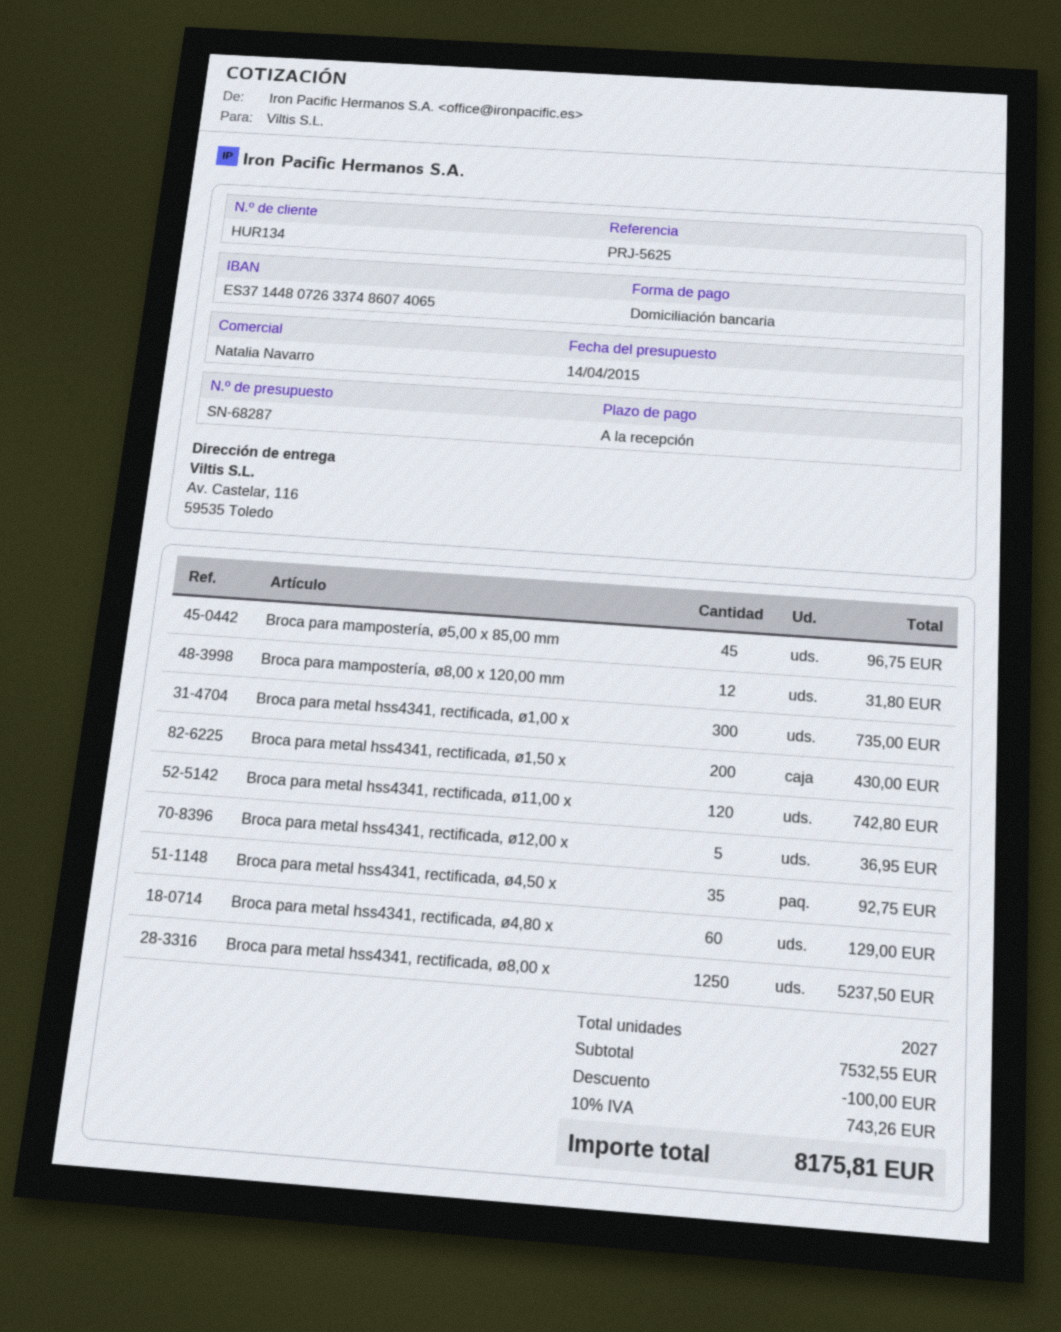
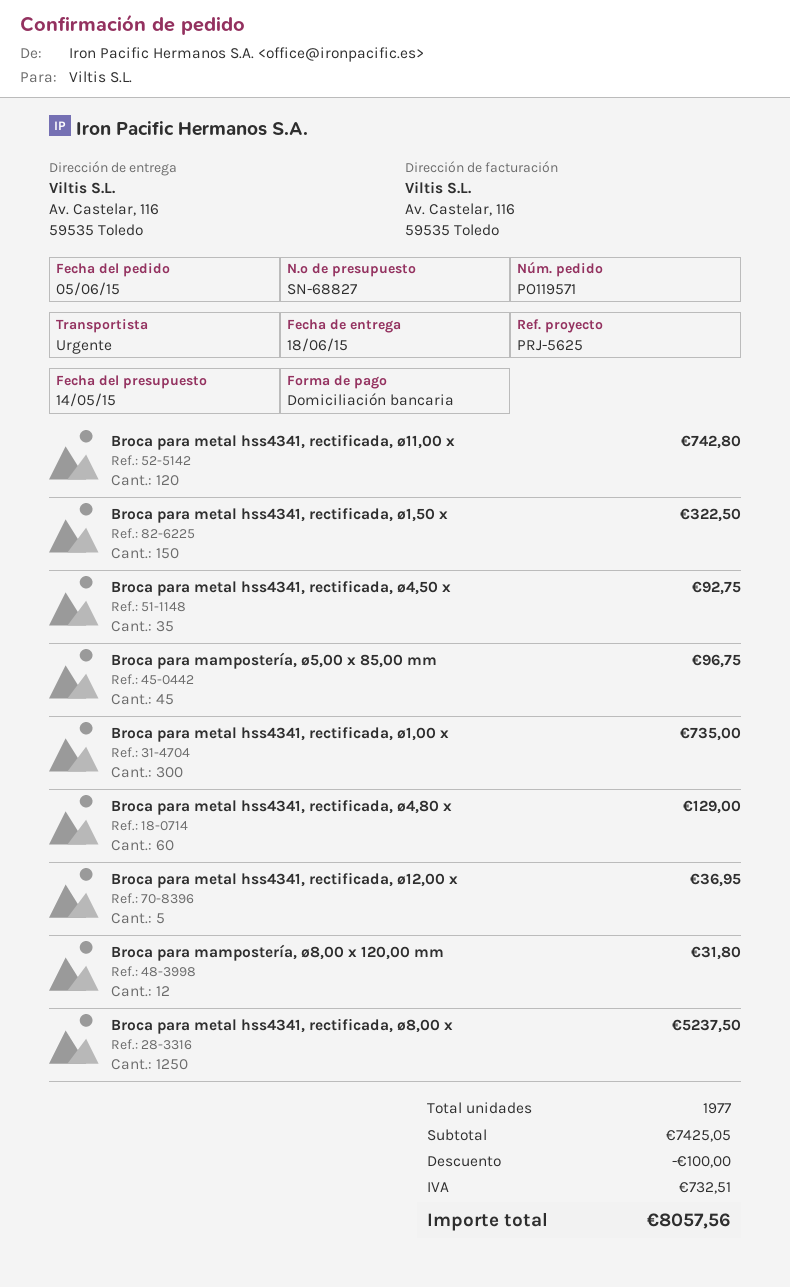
quote number: SN-68287 -> SN-68827
quote date: 2015-04-14 -> 2015-05-14
Broca para metal hss4341, rectificada, ø1,50 x: 200 for 430.00 -> 150 for 322.50
total quantity: 2027 -> 1977
subtotal: 7532.55 -> 7425.05
tax: 743.26 -> 732.51
total: 8175.81 -> 8057.56

